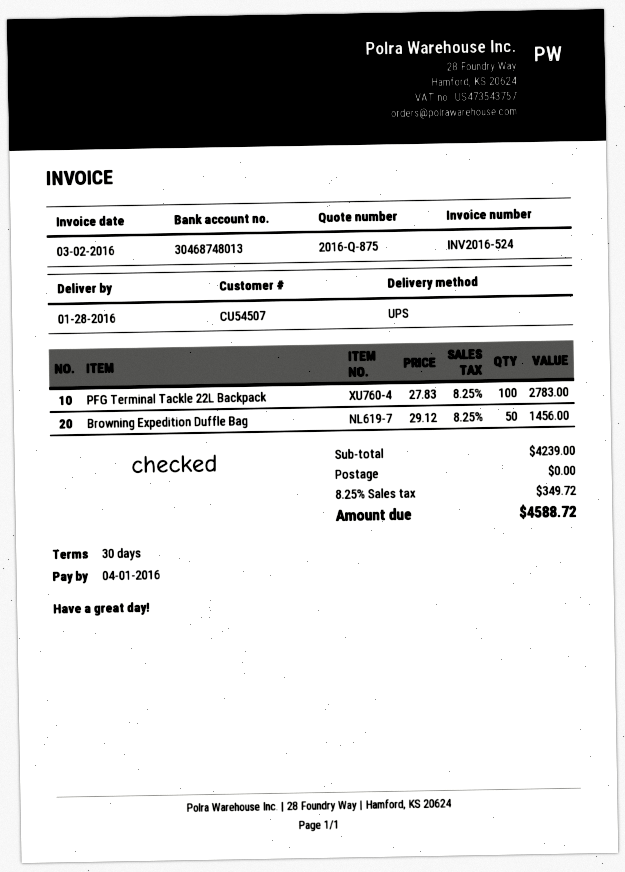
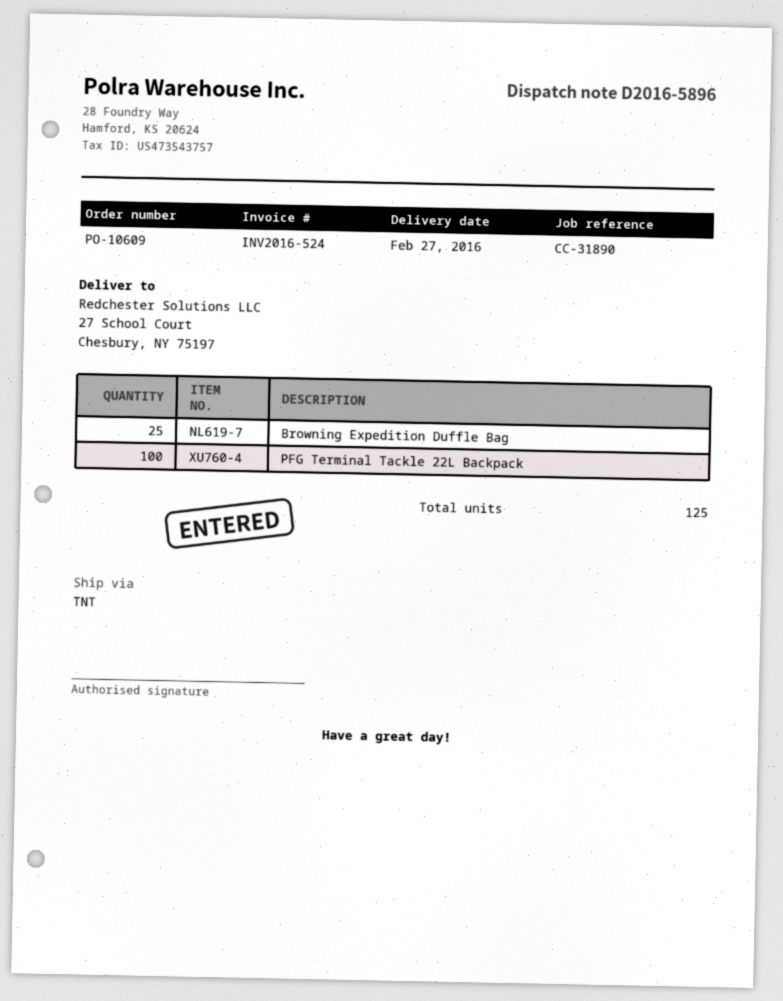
delivery date: 2016-01-28 -> 2016-02-27
shipping method: UPS -> TNT
Browning Expedition Duffle Bag: 50 -> 25

